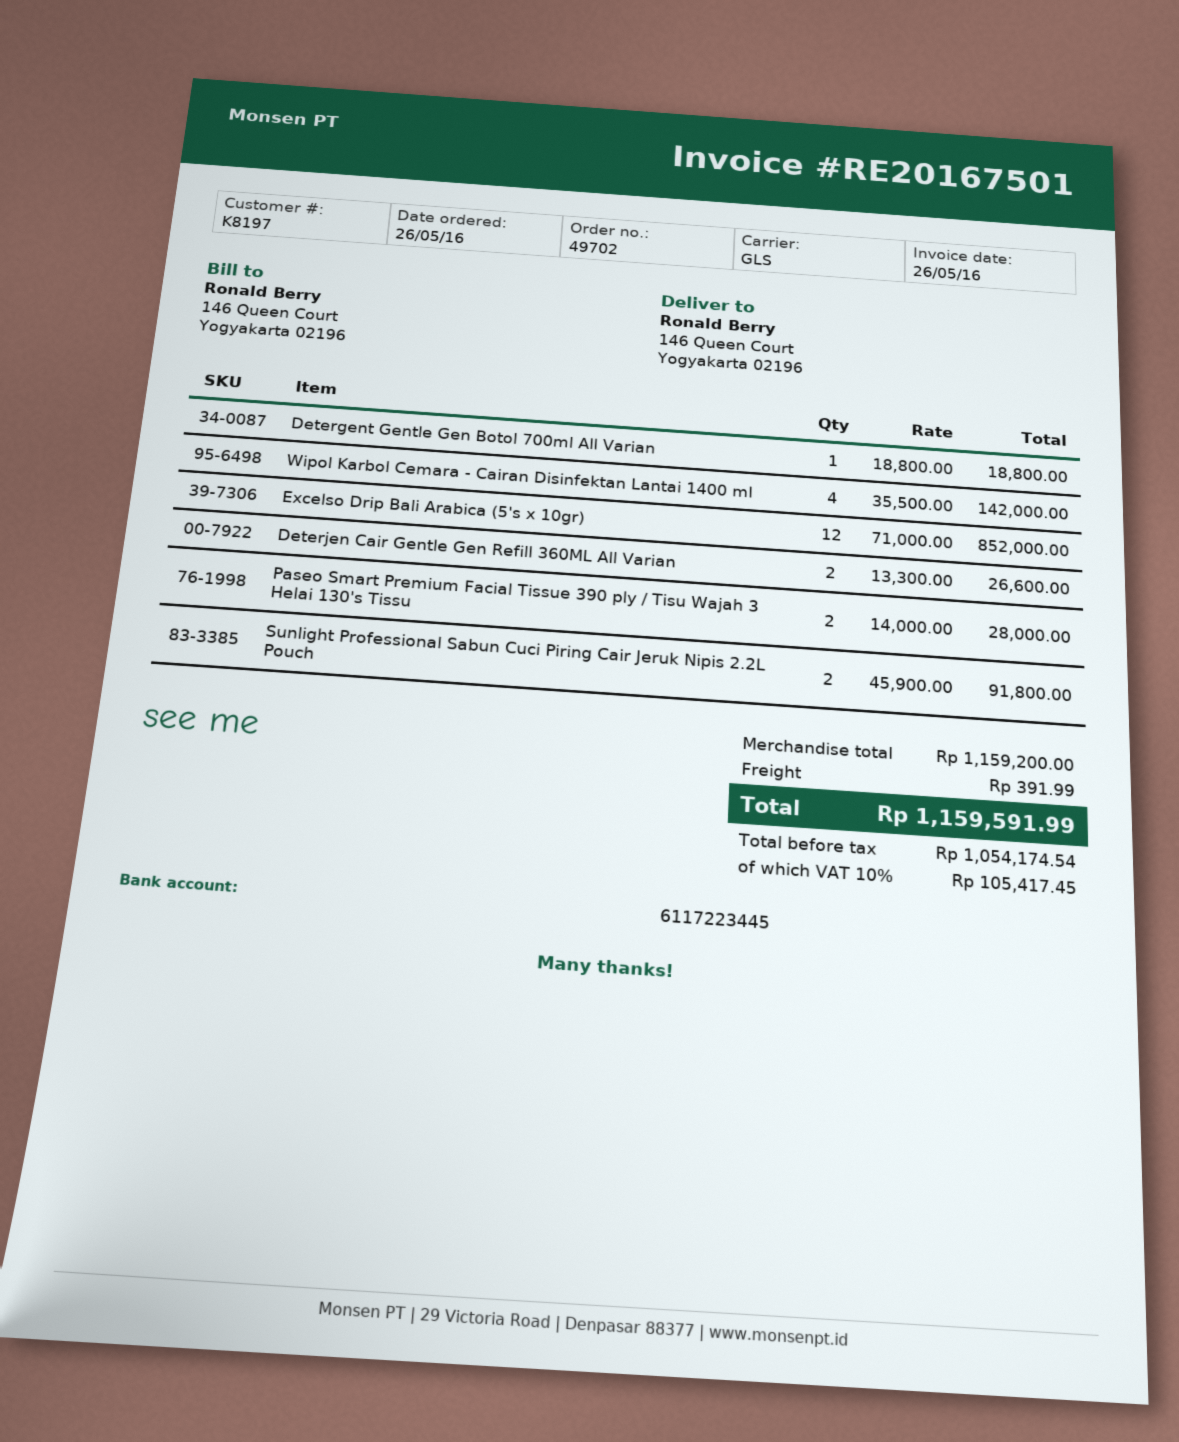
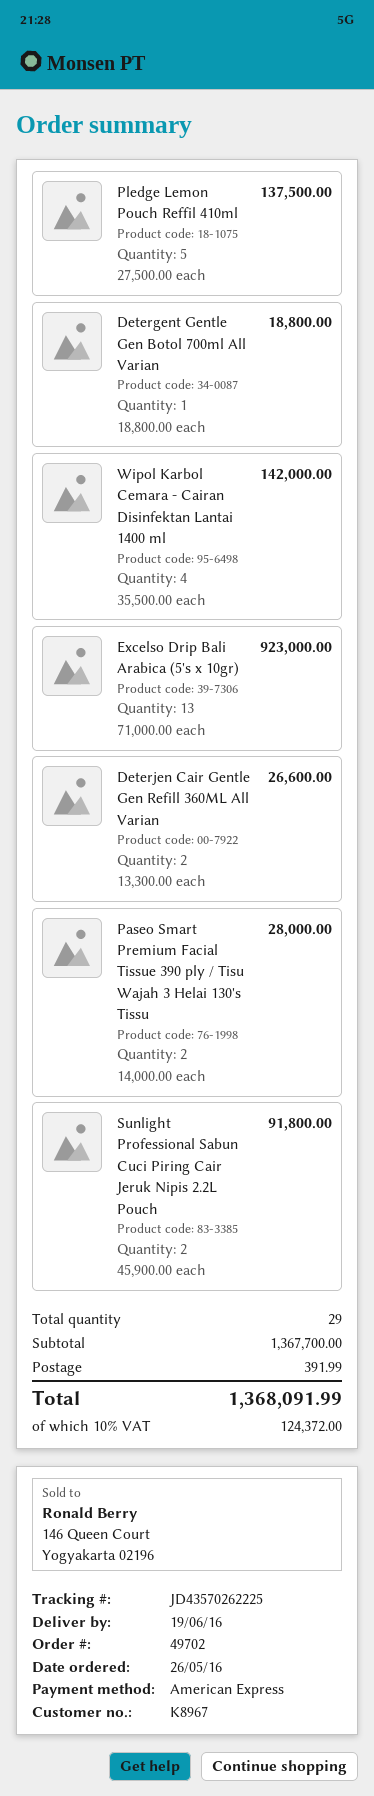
customer number: K8197 -> K8967
Excelso Drip Bali Arabica (5's x 10gr): 12 x 71000.00 = 852000.00 -> 13 x 71000.00 = 923000.00
Pledge Lemon Pouch Reffil 410ml: none -> 5 x 27500.00 = 137500.00
subtotal: 1159200.00 -> 1367700.00
tax: 10% = 105417.45 -> 10% = 124372.00
total: 1159591.99 -> 1368091.99

